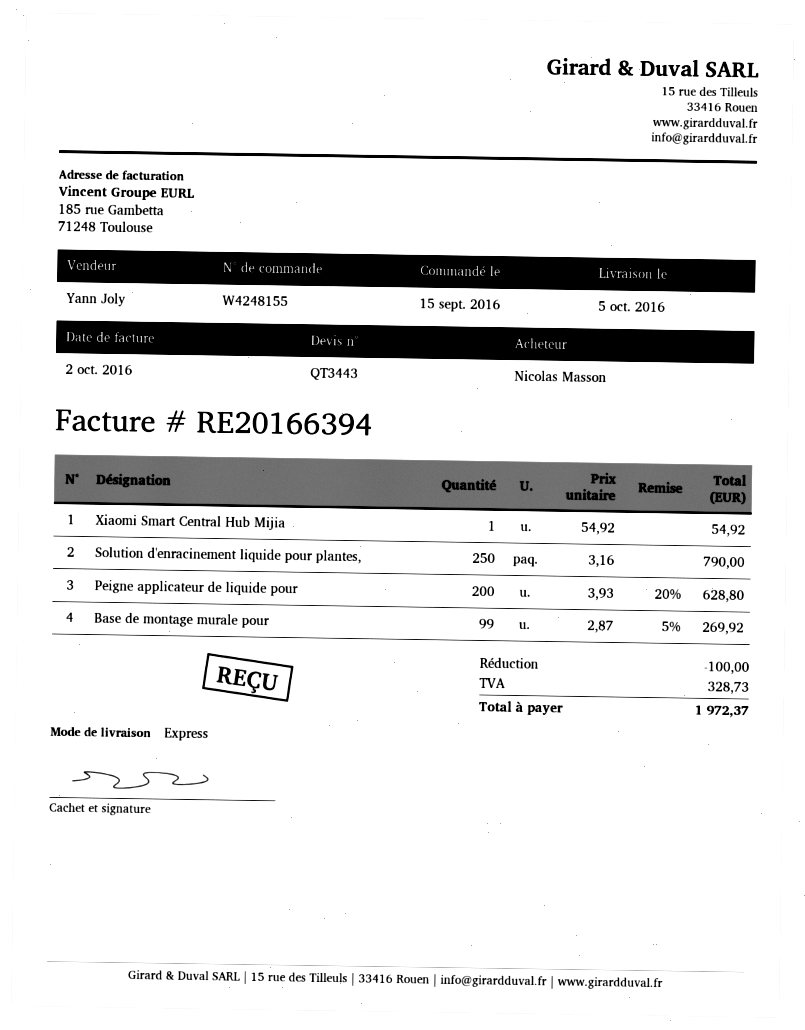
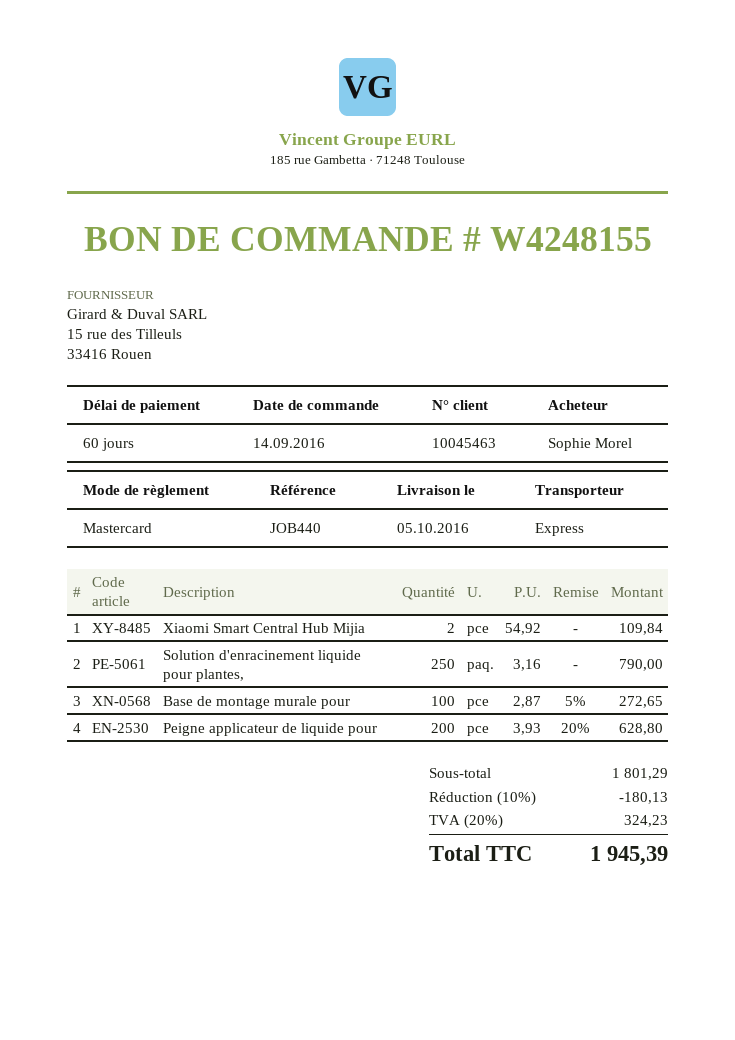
order date: 2016-09-15 -> 2016-09-14
ordered by: Nicolas Masson -> Sophie Morel
Xiaomi Smart Central Hub Mijia: 1 x 54.92 = 54.92 -> 2 x 54.92 = 109.84
Base de montage murale pour: 99 x 2.87 - 5% = 269.92 -> 100 x 2.87 - 5% = 272.65
discount: 100.00 -> 180.13
tax: 328.73 -> 324.23
total: 1972.37 -> 1945.39

